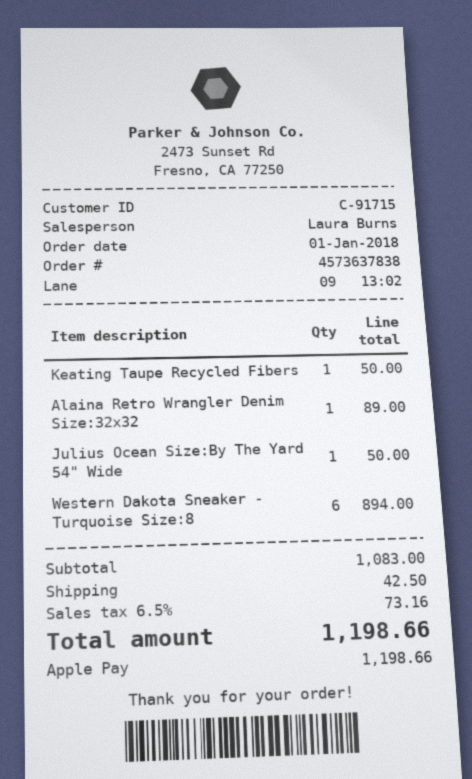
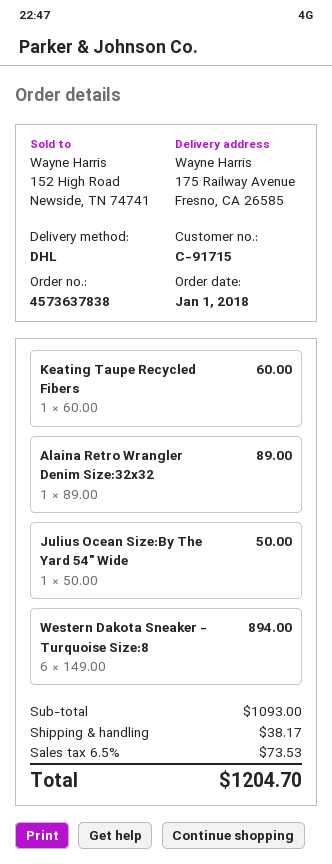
Keating Taupe Recycled Fibers: 1 for 50.00 -> 1 for 60.00
subtotal: 1083.00 -> 1093.00
shipping: 42.50 -> 38.17
tax: 6.5% = 73.16 -> 6.5% = 73.53
total: 1198.66 -> 1204.70

